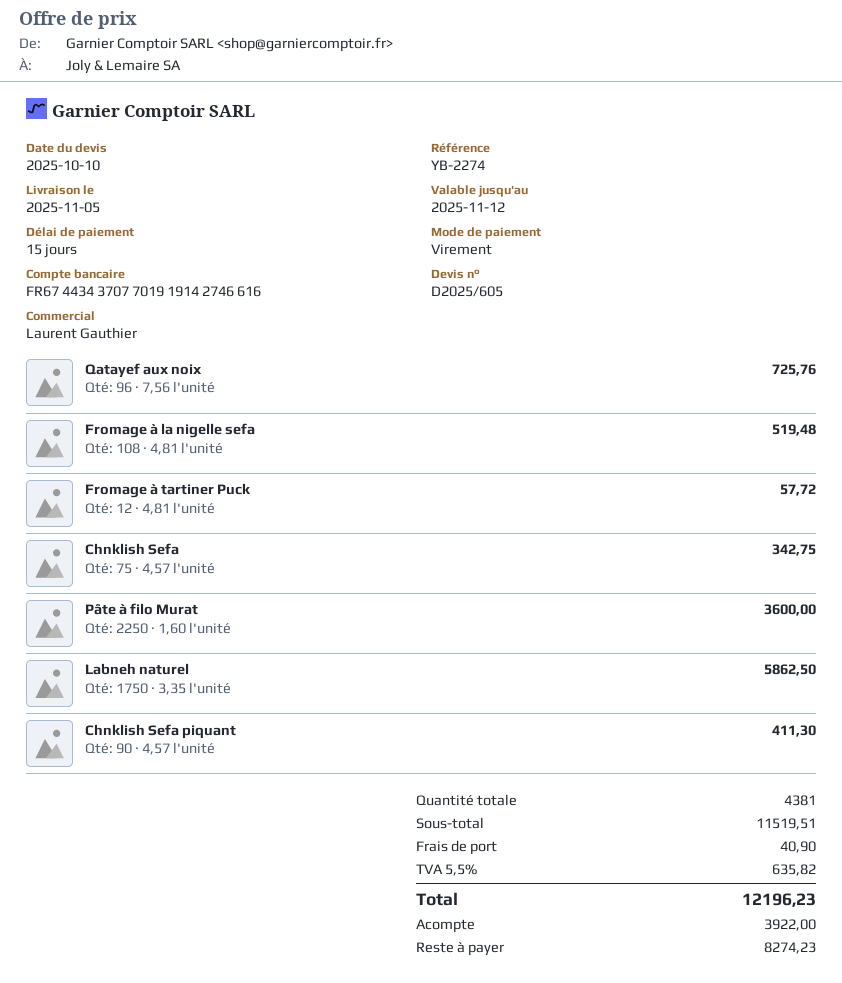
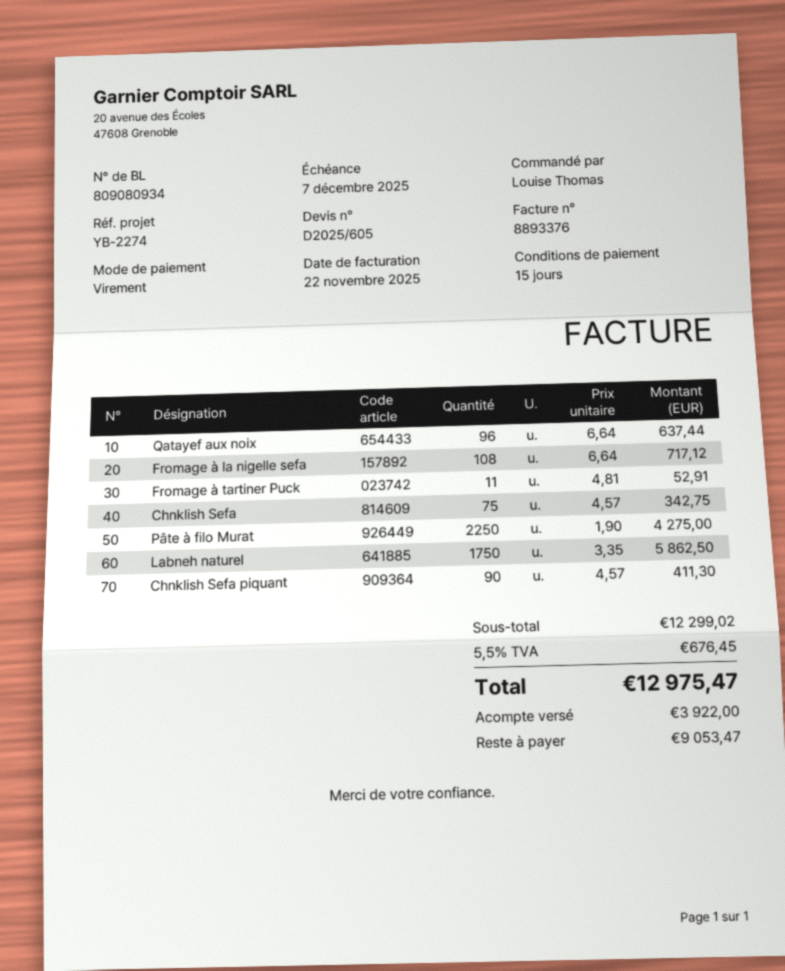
Qatayef aux noix: 96 x 7.56 = 725.76 -> 96 x 6.64 = 637.44
Fromage à la nigelle sefa: 108 x 4.81 = 519.48 -> 108 x 6.64 = 717.12
Fromage à tartiner Puck: 12 x 4.81 = 57.72 -> 11 x 4.81 = 52.91
Pâte à filo Murat: 2250 x 1.60 = 3600.00 -> 2250 x 1.90 = 4275.00
subtotal: 11519.51 -> 12299.02
shipping: 40.90 -> none
tax: 5.5% = 635.82 -> 5.5% = 676.45
total: 12196.23 -> 12975.47
balance: 8274.23 -> 9053.47

